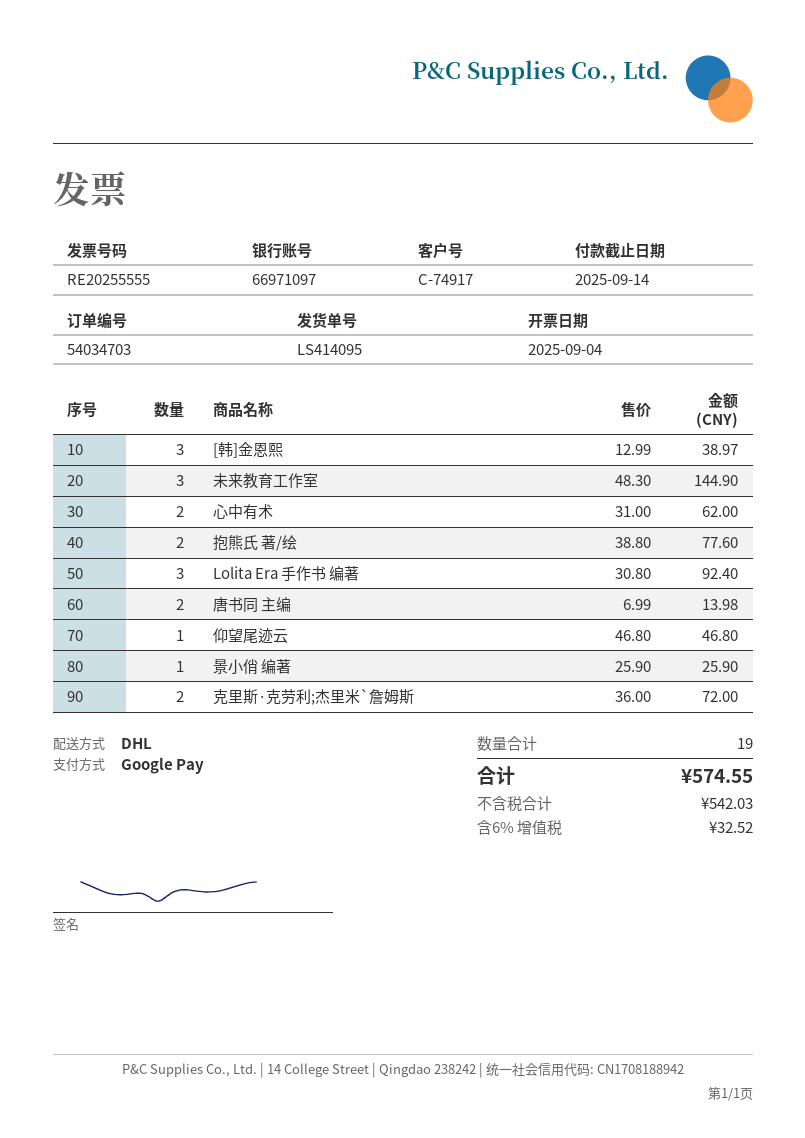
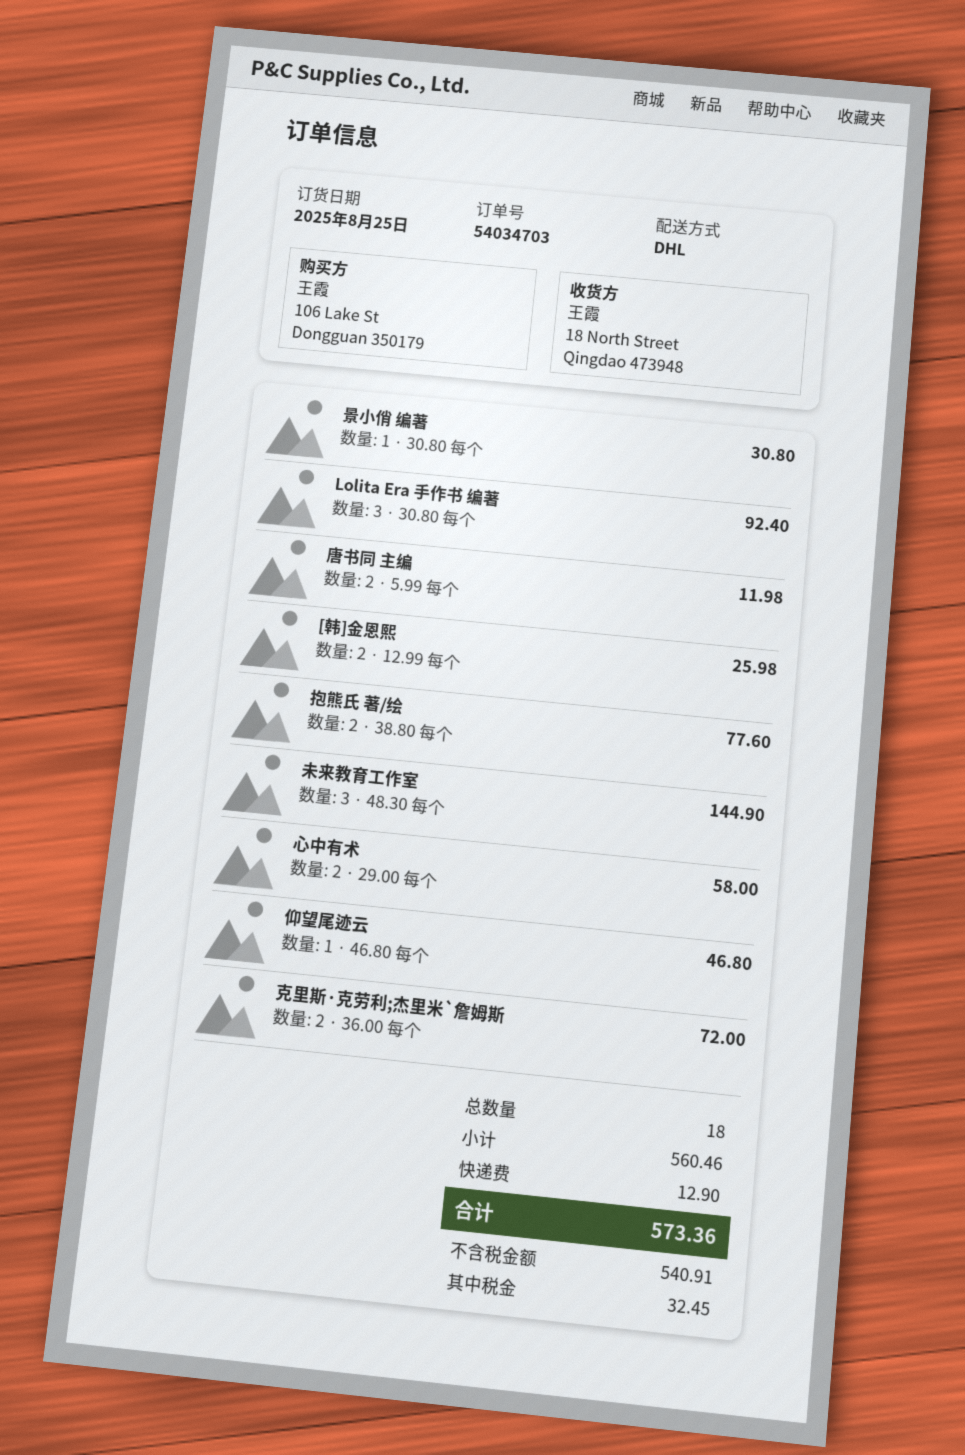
[韩]金恩熙: 3 x 12.99 = 38.97 -> 2 x 12.99 = 25.98
心中有术: 2 x 31.00 = 62.00 -> 2 x 29.00 = 58.00
唐书同 主编: 2 x 6.99 = 13.98 -> 2 x 5.99 = 11.98
景小俏 编著: 1 x 25.90 = 25.90 -> 1 x 30.80 = 30.80
total quantity: 19 -> 18
shipping: none -> 12.90
net: 542.03 -> 540.91
tax: 32.52 -> 32.45
total: 574.55 -> 573.36

